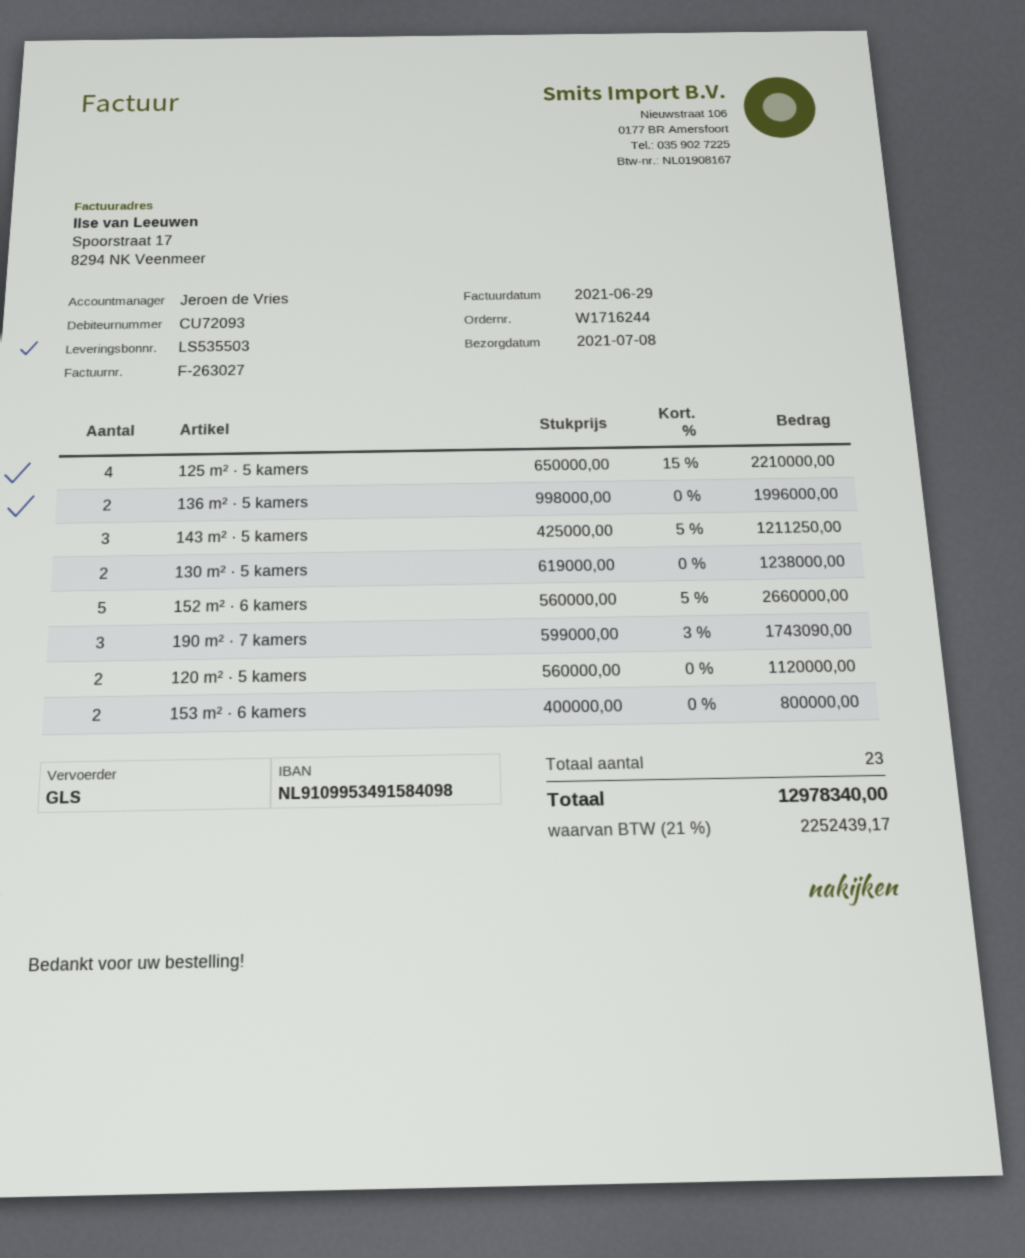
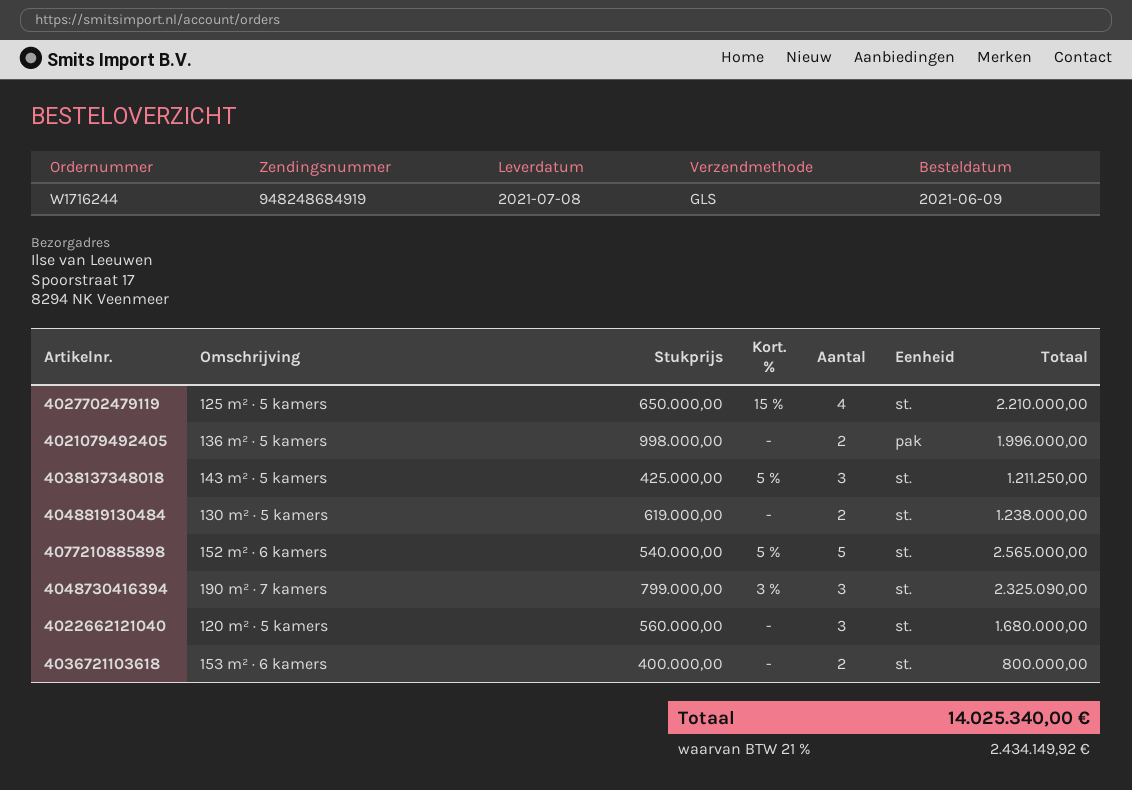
152 m² · 6 kamers: 5 x 560000.00 - 5% = 2660000.00 -> 5 x 540000.00 - 5% = 2565000.00
190 m² · 7 kamers: 3 x 599000.00 - 3% = 1743090.00 -> 3 x 799000.00 - 3% = 2325090.00
120 m² · 5 kamers: 2 x 560000.00 = 1120000.00 -> 3 x 560000.00 = 1680000.00
tax: 21% = 2252439.17 -> 21% = 2434149.92
total: 12978340.00 -> 14025340.00

